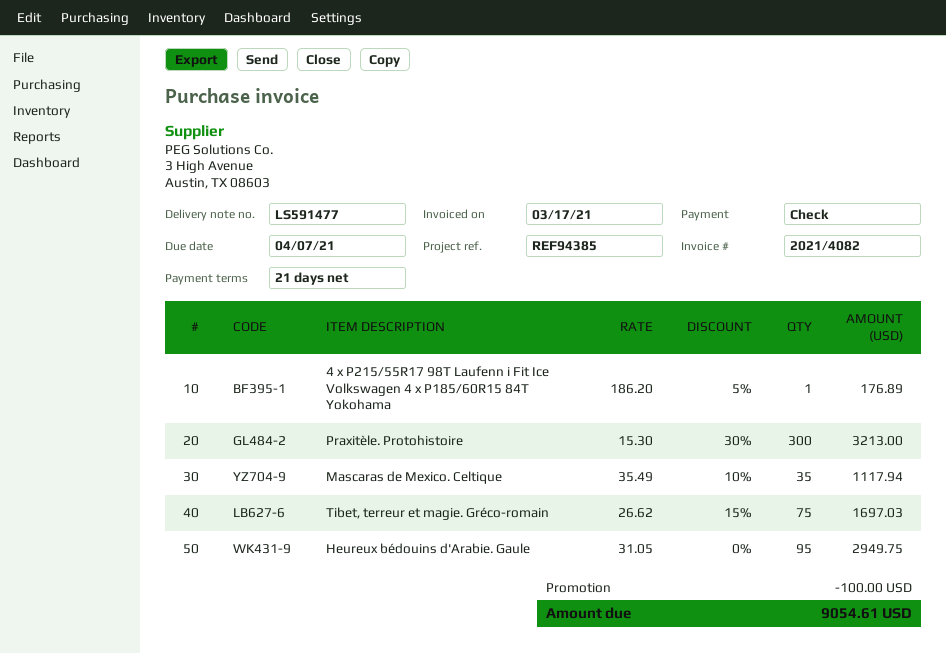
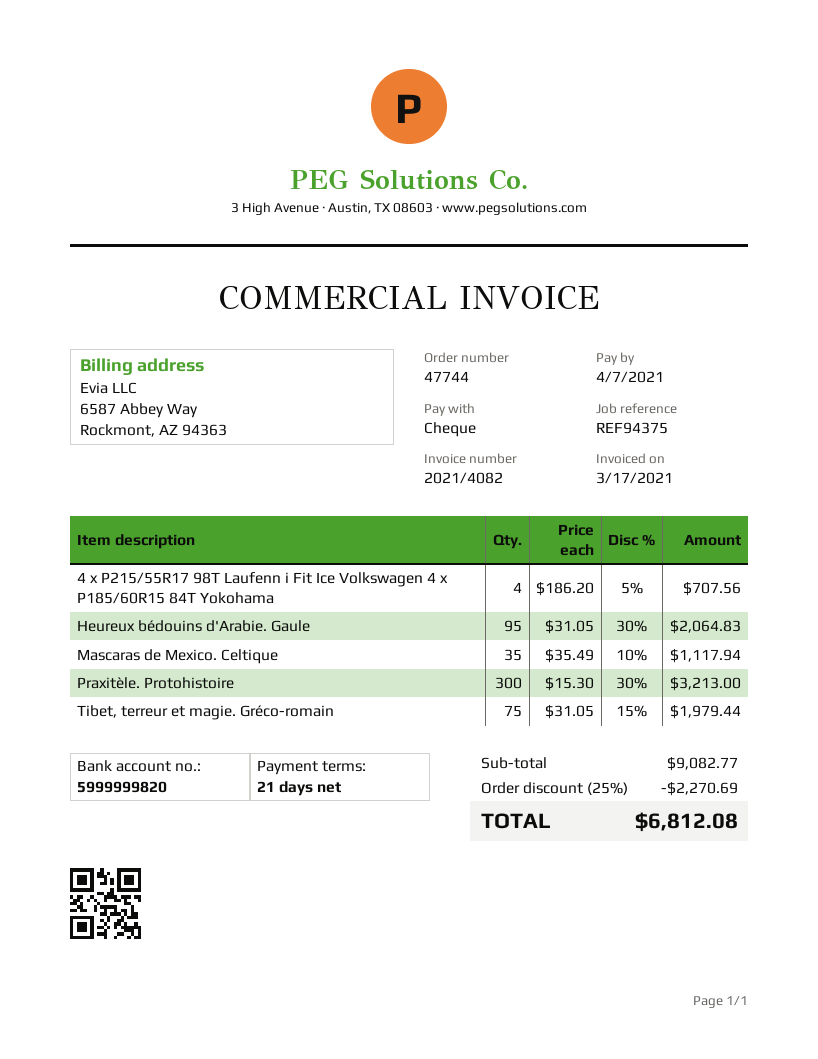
reference: REF94385 -> REF94375
4 x P215/55R17 98T Laufenn i Fit Ice Volkswagen 4 x P185/60R15 84T Yokohama: 1 x 186.20 - 5% = 176.89 -> 4 x 186.20 - 5% = 707.56
Tibet, terreur et magie. Gréco-romain: 75 x 26.62 - 15% = 1697.03 -> 75 x 31.05 - 15% = 1979.44
Heureux bédouins d'Arabie. Gaule: 95 x 31.05 = 2949.75 -> 95 x 31.05 - 30% = 2064.83
discount: 100.00 -> 2270.69
total: 9054.61 -> 6812.08

